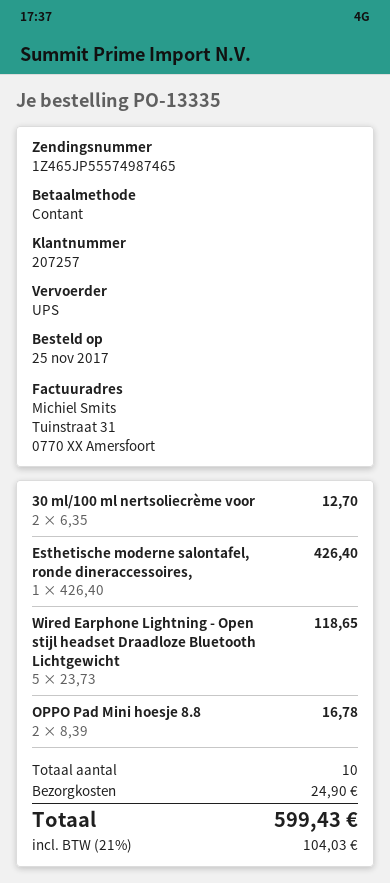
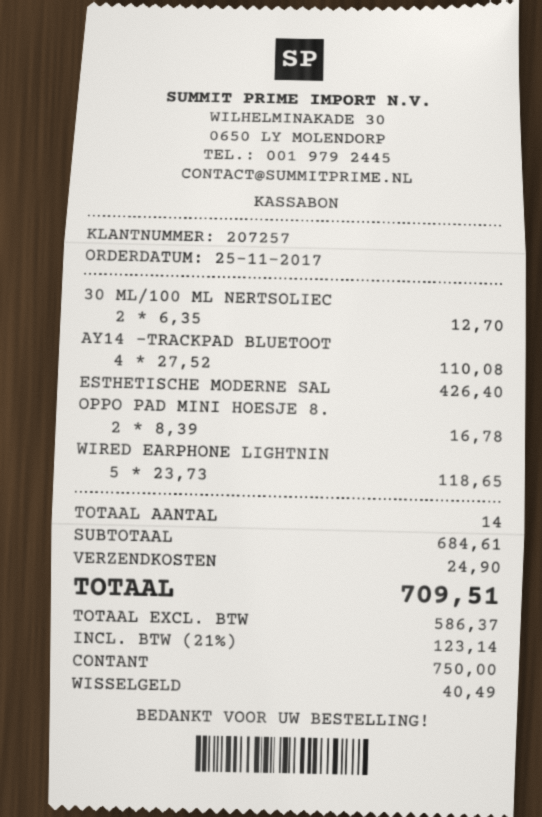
AY14 -TRACKPAD BLUETOOT: none -> 4 x 27.52 = 110.08
total quantity: 10 -> 14
tax: 21% = 104.03 -> 21% = 123.14
total: 599.43 -> 709.51

